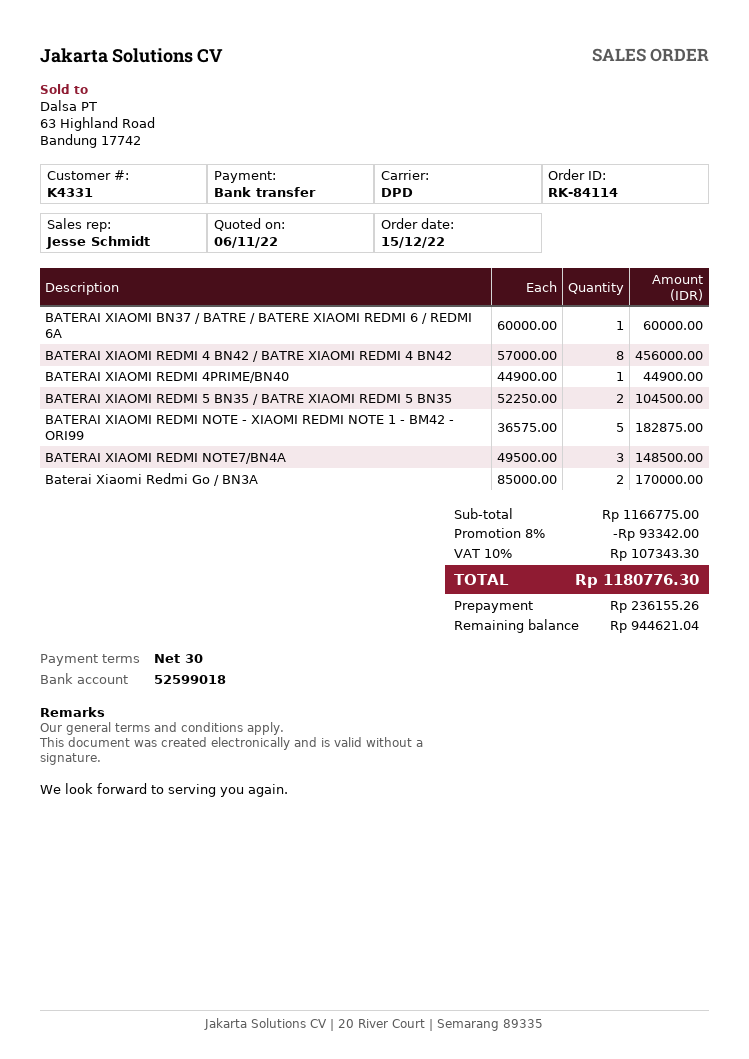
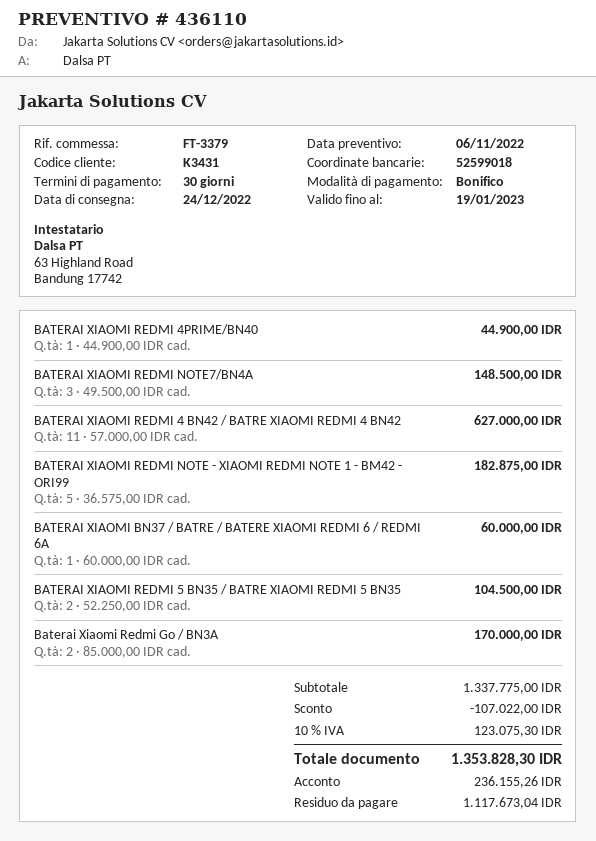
customer number: K4331 -> K3431
BATERAI XIAOMI REDMI 4 BN42 / BATRE XIAOMI REDMI 4 BN42: 8 x 57000.00 = 456000.00 -> 11 x 57000.00 = 627000.00
subtotal: 1166775.00 -> 1337775.00
discount: 93342.00 -> 107022.00
tax: 10% = 107343.30 -> 10% = 123075.30
total: 1180776.30 -> 1353828.30
balance: 944621.04 -> 1117673.04

